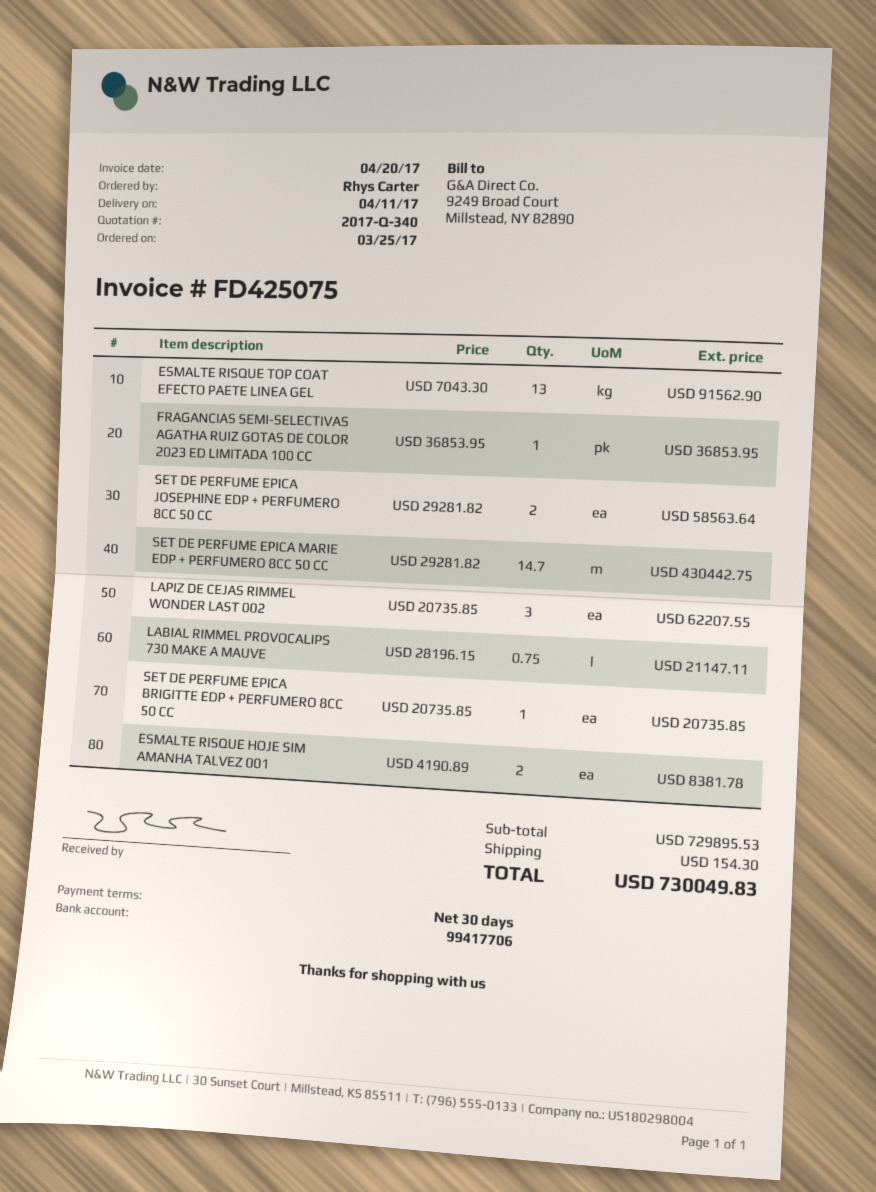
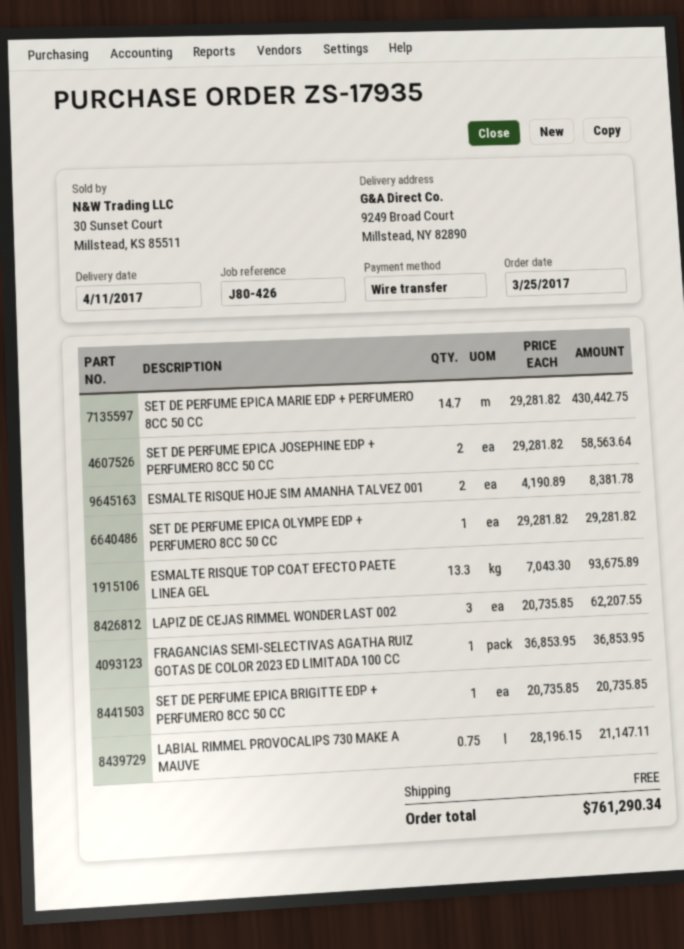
ESMALTE RISQUE TOP COAT EFECTO PAETE LINEA GEL: 13 x 7043.30 = 91562.90 -> 13.3 x 7043.30 = 93675.89
SET DE PERFUME EPICA OLYMPE EDP + PERFUMERO 8CC 50 CC: none -> 1 x 29281.82 = 29281.82
shipping: 154.30 -> 0.00
total: 730049.83 -> 761290.34

